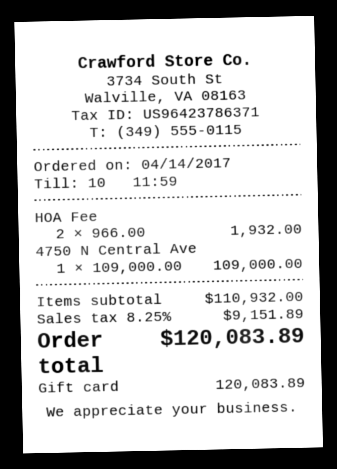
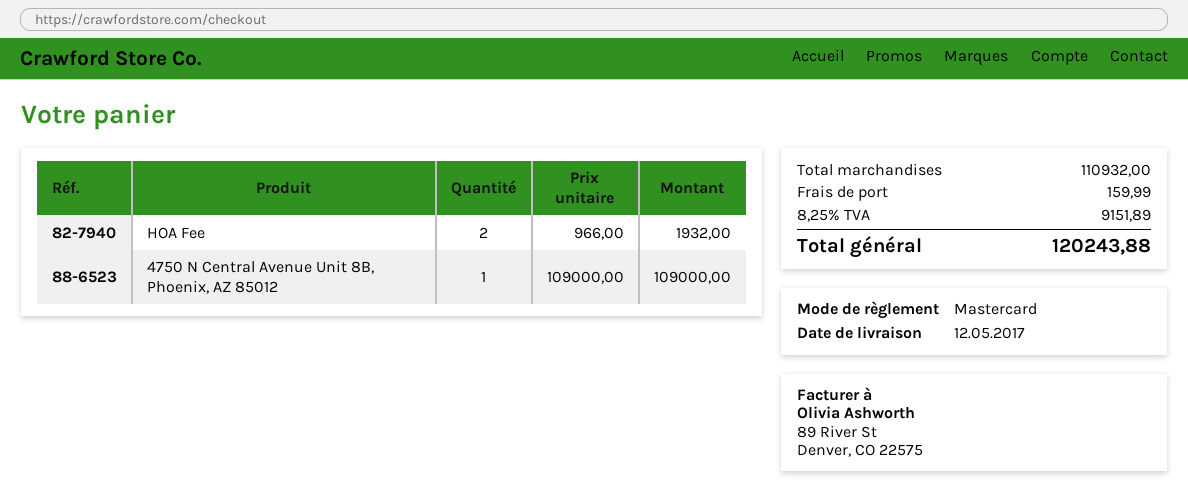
payment method: gift card -> Mastercard
shipping: none -> 159.99
total: 120083.89 -> 120243.88

